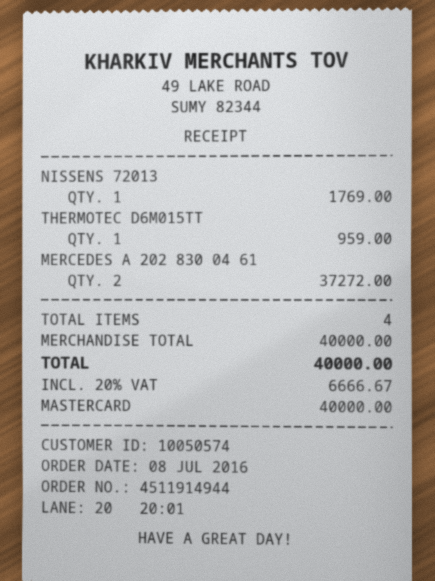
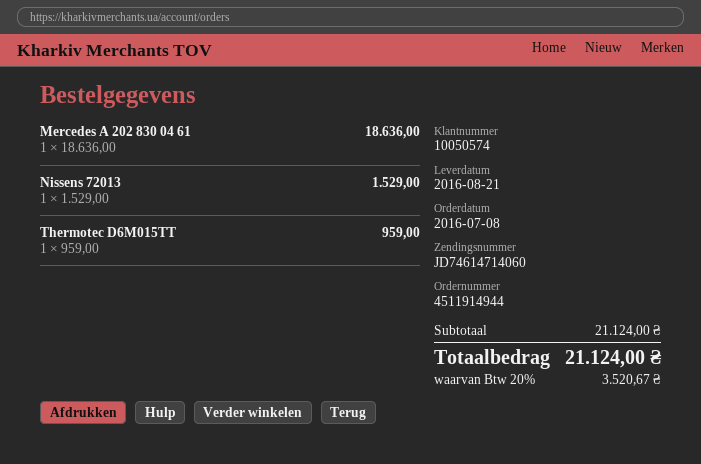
NISSENS 72013: 1 for 1769.00 -> 1 for 1529.00
MERCEDES A 202 830 04 61: 2 for 37272.00 -> 1 for 18636.00
subtotal: 40000.00 -> 21124.00
tax: 20% = 6666.67 -> 20% = 3520.67
total: 40000.00 -> 21124.00

